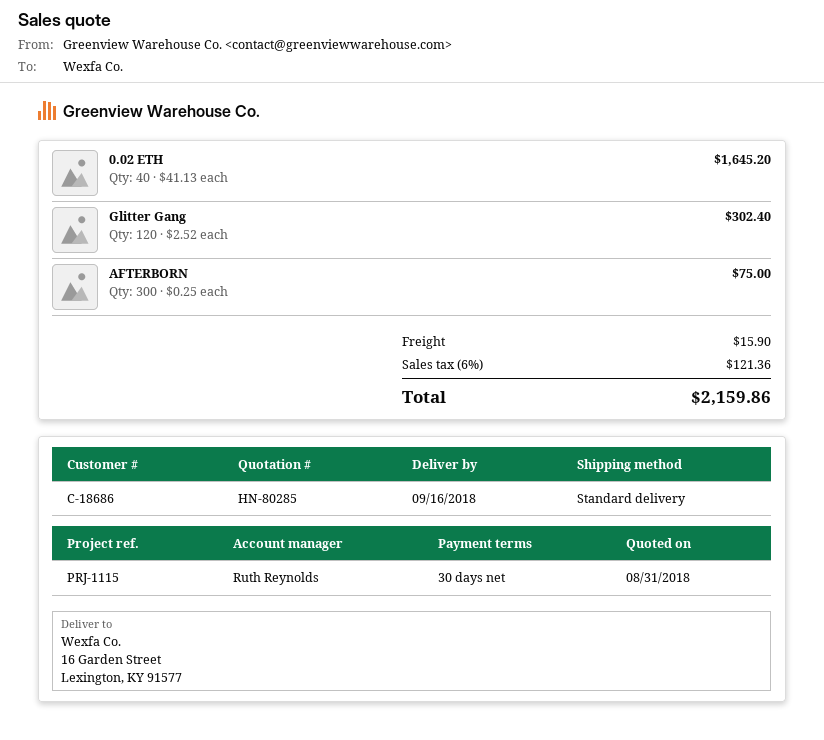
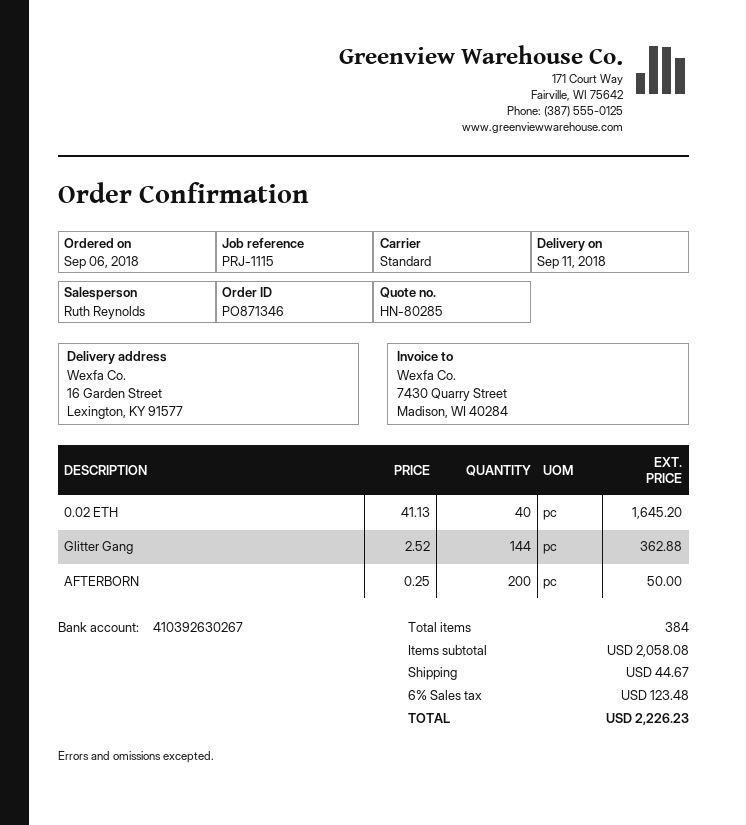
delivery date: 2018-09-16 -> 2018-09-11
Glitter Gang: 120 x 2.52 = 302.40 -> 144 x 2.52 = 362.88
AFTERBORN: 300 x 0.25 = 75.00 -> 200 x 0.25 = 50.00
shipping: 15.90 -> 44.67
tax: 6% = 121.36 -> 6% = 123.48
total: 2159.86 -> 2226.23

